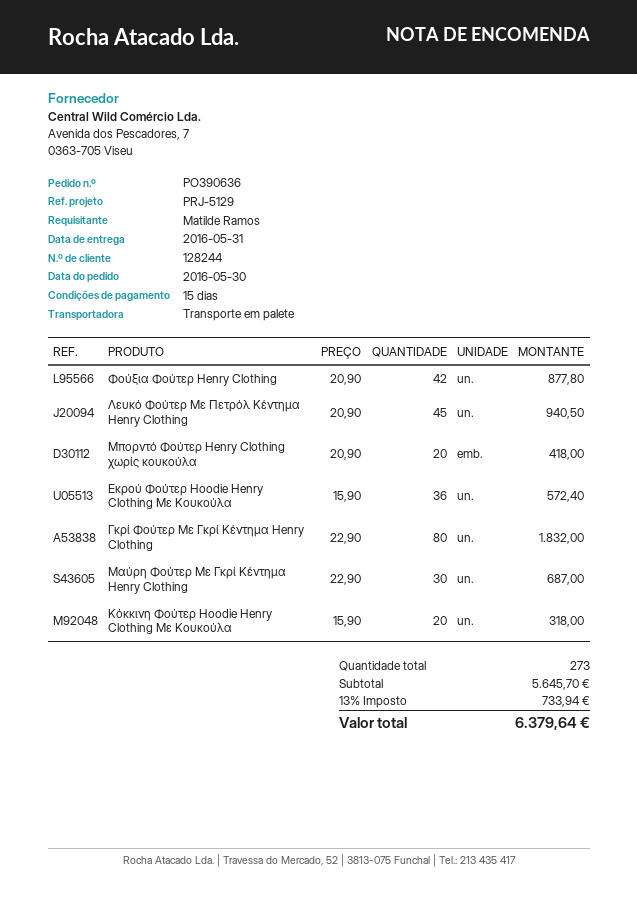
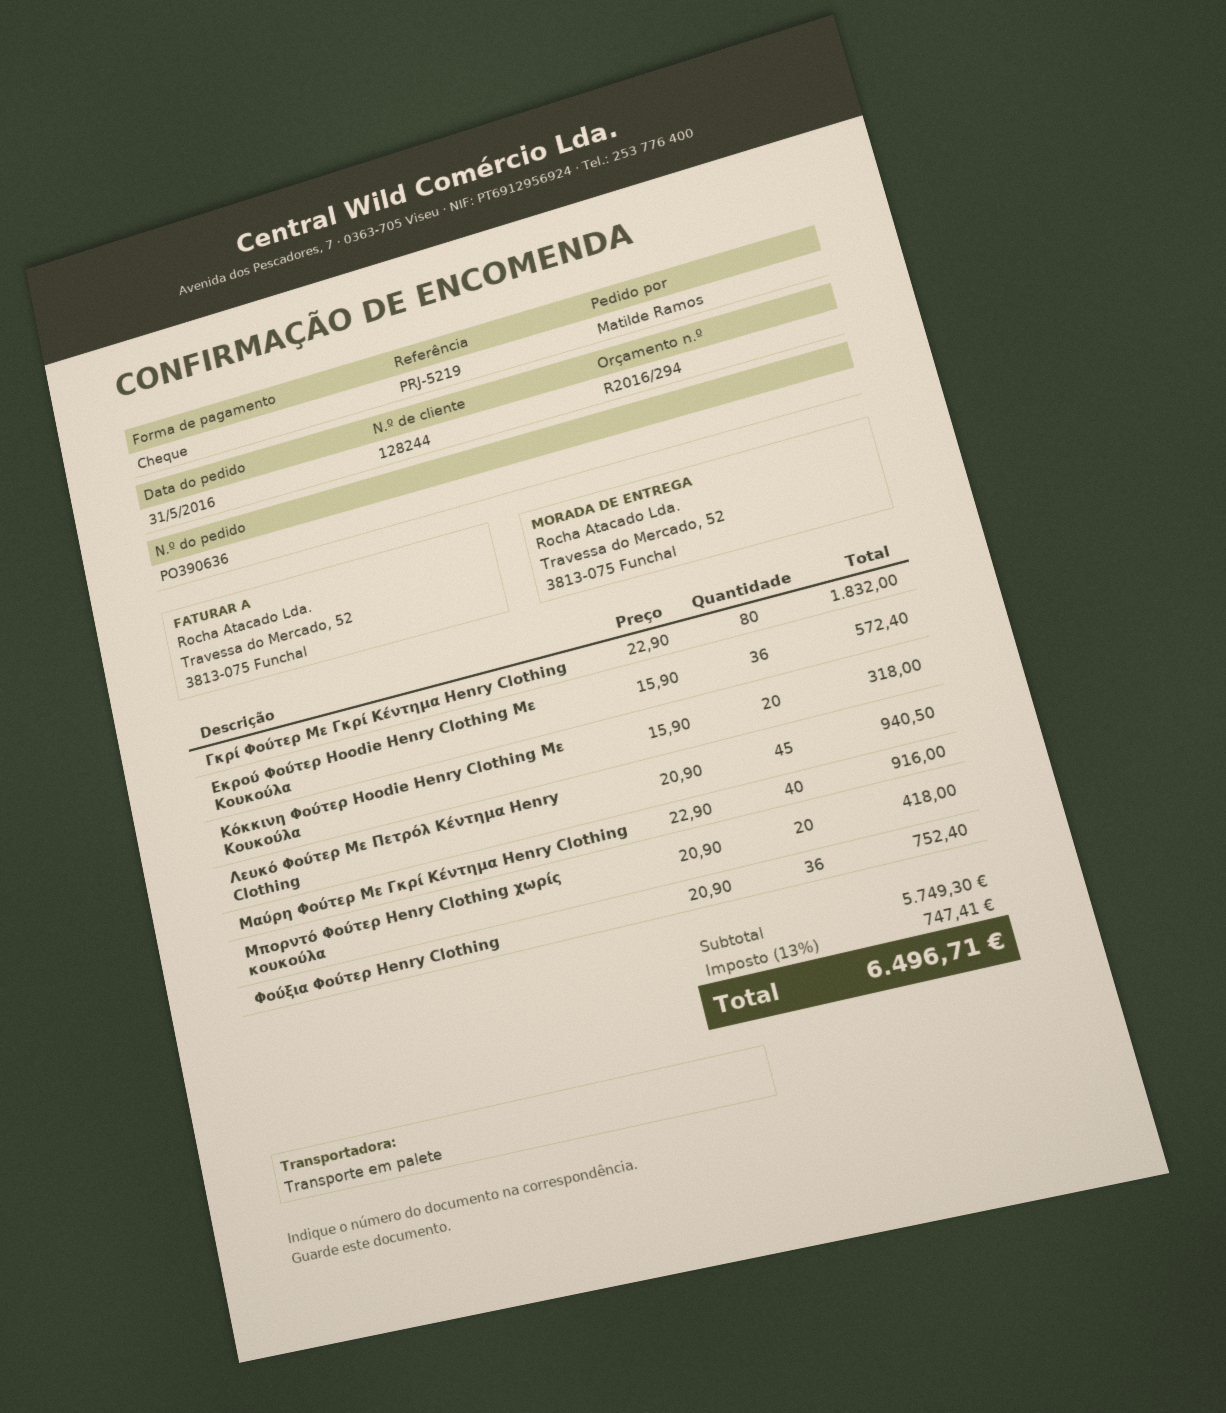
order date: 2016-05-30 -> 2016-05-31
reference: PRJ-5129 -> PRJ-5219
Φούξια Φούτερ Henry Clothing: 42 x 20.90 = 877.80 -> 36 x 20.90 = 752.40
Μαύρη Φούτερ Με Γκρί Κέντημα Henry Clothing: 30 x 22.90 = 687.00 -> 40 x 22.90 = 916.00
subtotal: 5645.70 -> 5749.30
tax: 13% = 733.94 -> 13% = 747.41
total: 6379.64 -> 6496.71

